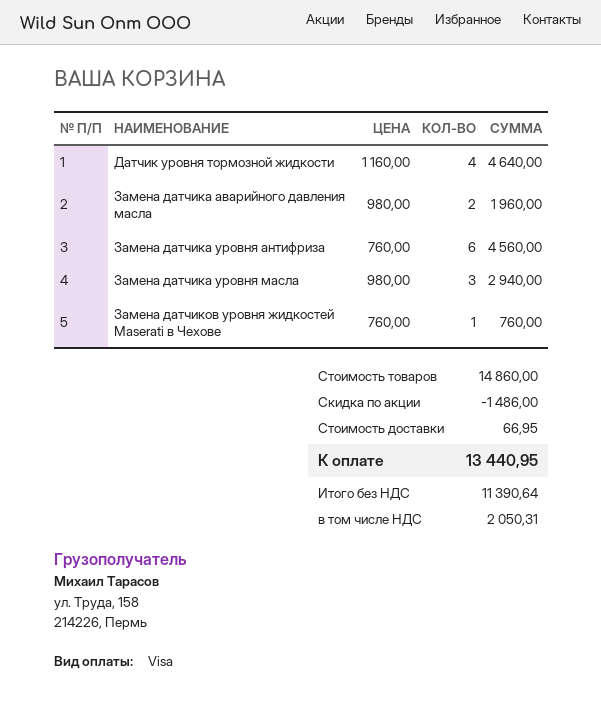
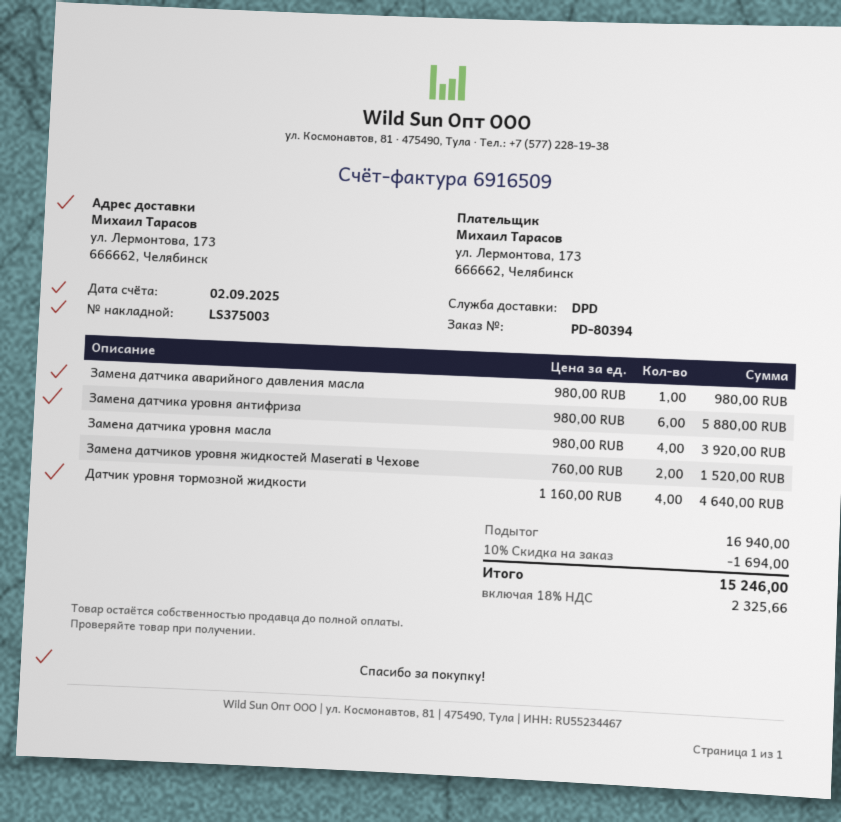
ship to: ул. Труда, 158, 214226, Пермь -> ул. Лермонтова, 173, 666662, Челябинск
Замена датчика аварийного давления масла: 2 x 980.00 = 1960.00 -> 1 x 980.00 = 980.00
Замена датчика уровня антифриза: 6 x 760.00 = 4560.00 -> 6 x 980.00 = 5880.00
Замена датчика уровня масла: 3 x 980.00 = 2940.00 -> 4 x 980.00 = 3920.00
Замена датчиков уровня жидкостей Maserati в Чехове: 1 x 760.00 = 760.00 -> 2 x 760.00 = 1520.00
subtotal: 14860.00 -> 16940.00
discount: 1486.00 -> 1694.00
shipping: 66.95 -> none
tax: 2050.31 -> 2325.66
total: 13440.95 -> 15246.00

